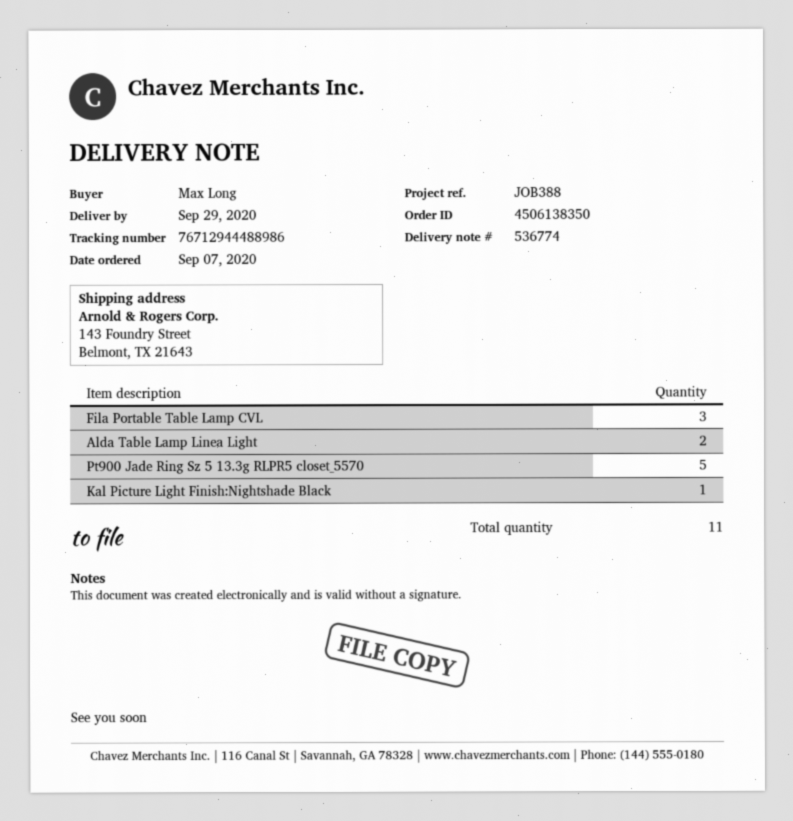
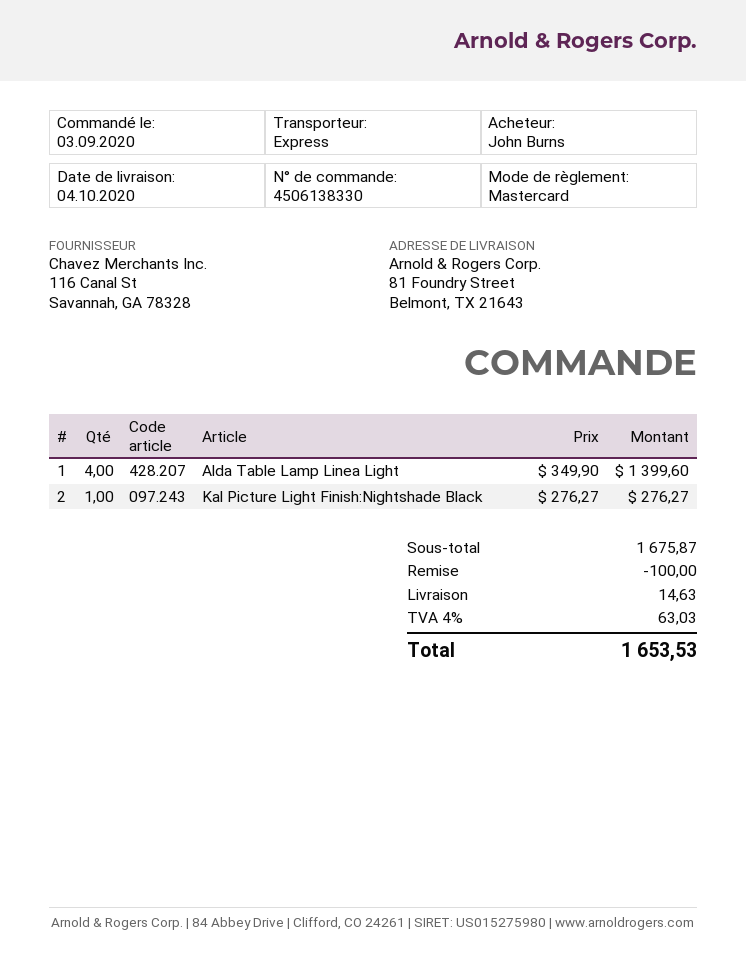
order number: 4506138350 -> 4506138330
order date: 2020-09-07 -> 2020-09-03
delivery date: 2020-09-29 -> 2020-10-04
ordered by: Max Long -> John Burns
ship to: 143 Foundry Street, Belmont, TX 21643 -> 81 Foundry Street, Belmont, TX 21643
Fila Portable Table Lamp CVL: 3 -> none
Alda Table Lamp Linea Light: 2 -> 4
Pt900 Jade Ring Sz 5 13.3g RLPR5 closet_5570: 5 -> none

